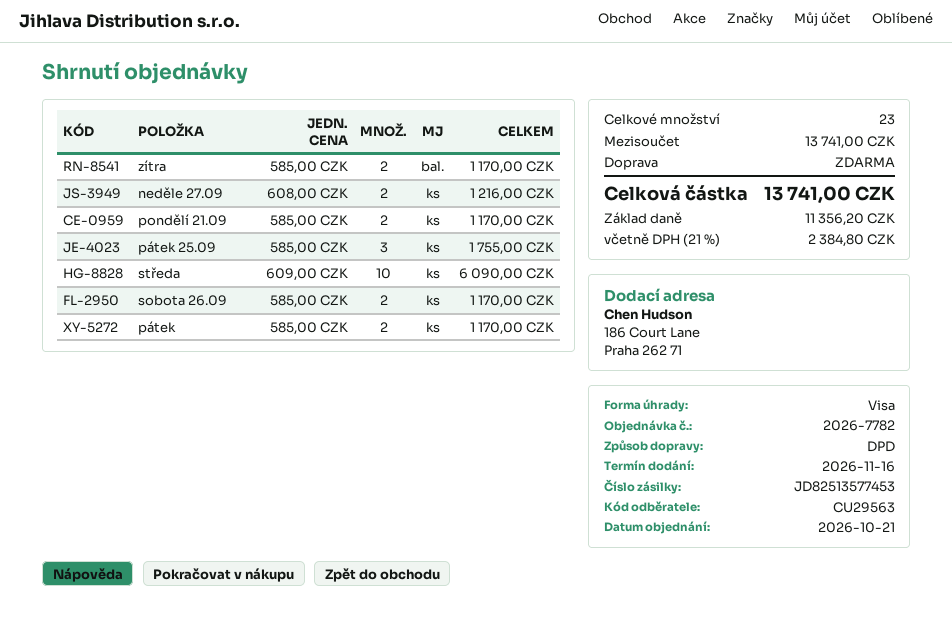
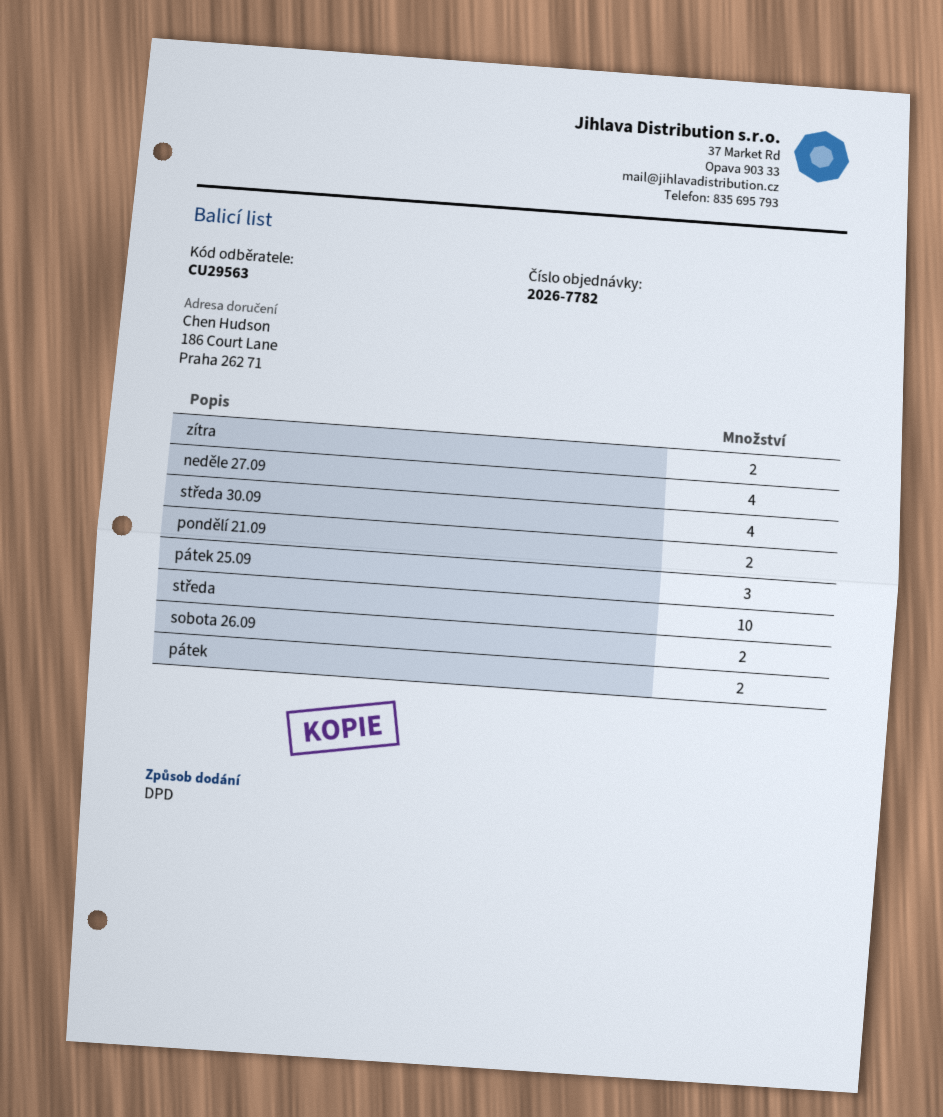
neděle 27.09: 2 -> 4
středa 30.09: none -> 4

